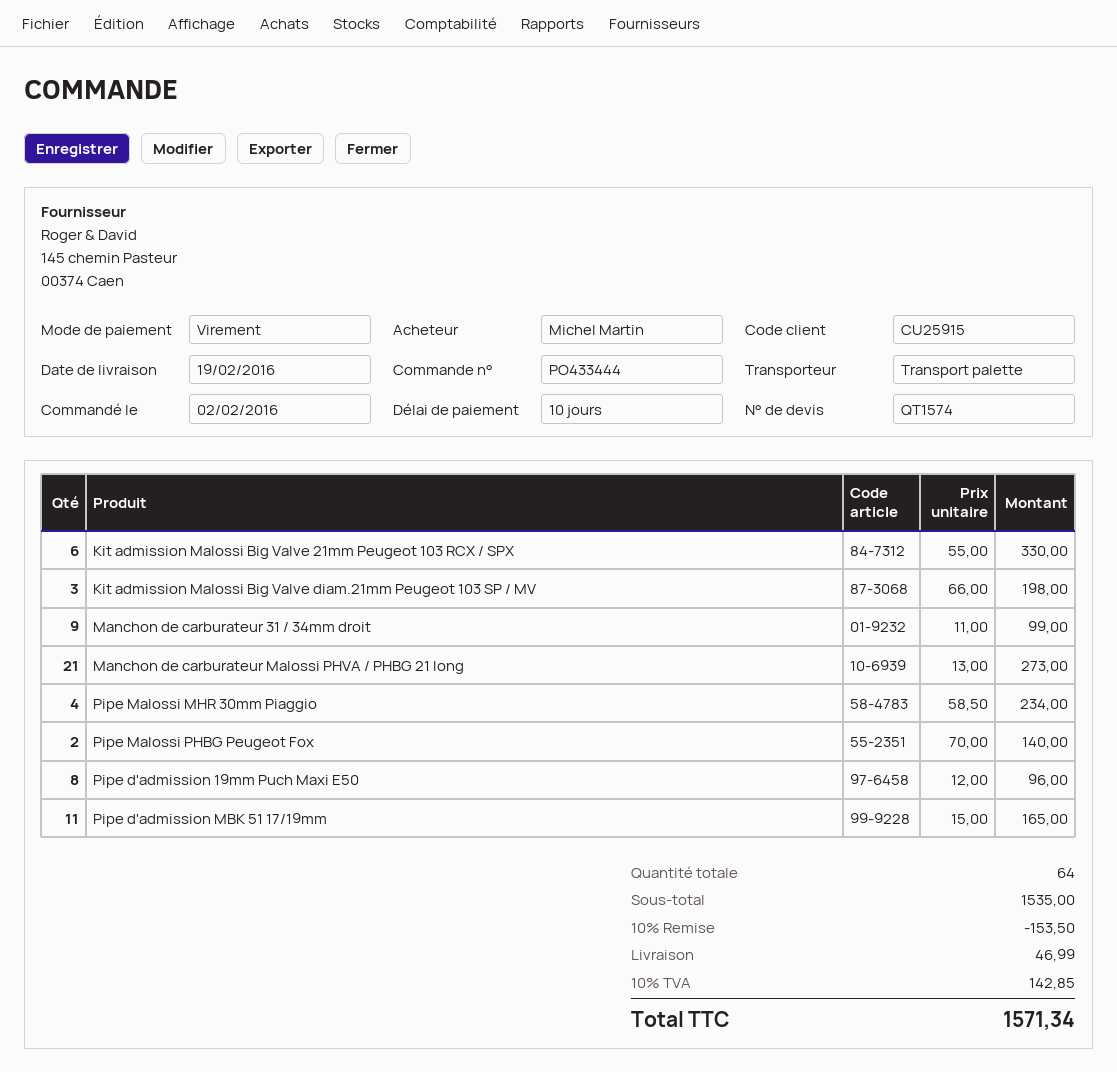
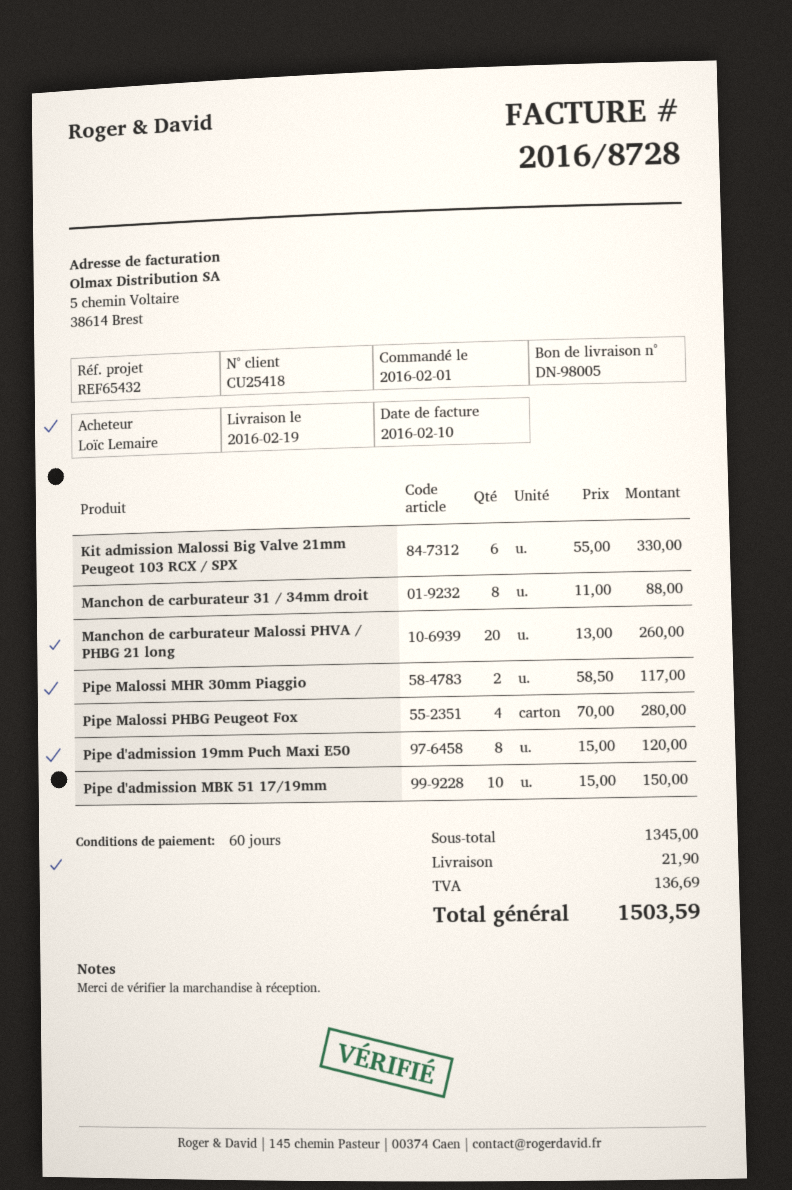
order date: 2016-02-02 -> 2016-02-01
payment terms: 10 days -> 60 days
customer number: CU25915 -> CU25418
ordered by: Michel Martin -> Loïc Lemaire
Kit admission Malossi Big Valve diam.21mm Peugeot 103 SP / MV: 3 x 66.00 = 198.00 -> none
Manchon de carburateur 31 / 34mm droit: 9 x 11.00 = 99.00 -> 8 x 11.00 = 88.00
Manchon de carburateur Malossi PHVA / PHBG 21 long: 21 x 13.00 = 273.00 -> 20 x 13.00 = 260.00
Pipe Malossi MHR 30mm Piaggio: 4 x 58.50 = 234.00 -> 2 x 58.50 = 117.00
Pipe Malossi PHBG Peugeot Fox: 2 x 70.00 = 140.00 -> 4 x 70.00 = 280.00
Pipe d'admission 19mm Puch Maxi E50: 8 x 12.00 = 96.00 -> 8 x 15.00 = 120.00
Pipe d'admission MBK 51 17/19mm: 11 x 15.00 = 165.00 -> 10 x 15.00 = 150.00
subtotal: 1535.00 -> 1345.00
discount: 10% = 153.50 -> none
shipping: 46.99 -> 21.90
tax: 142.85 -> 136.69
total: 1571.34 -> 1503.59

